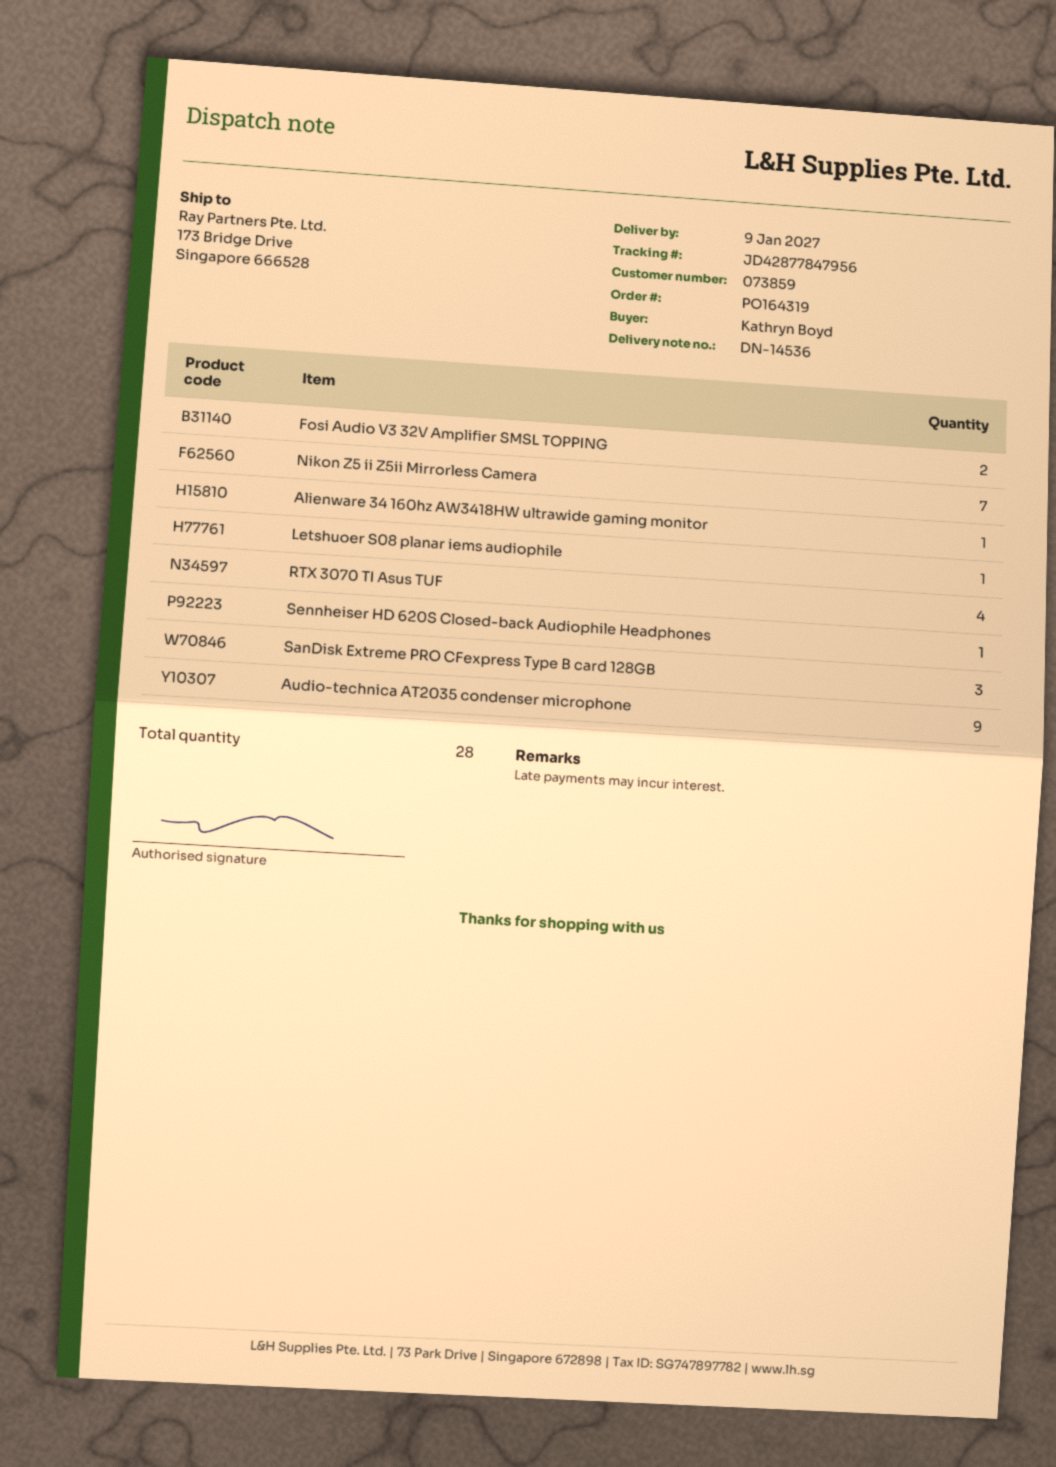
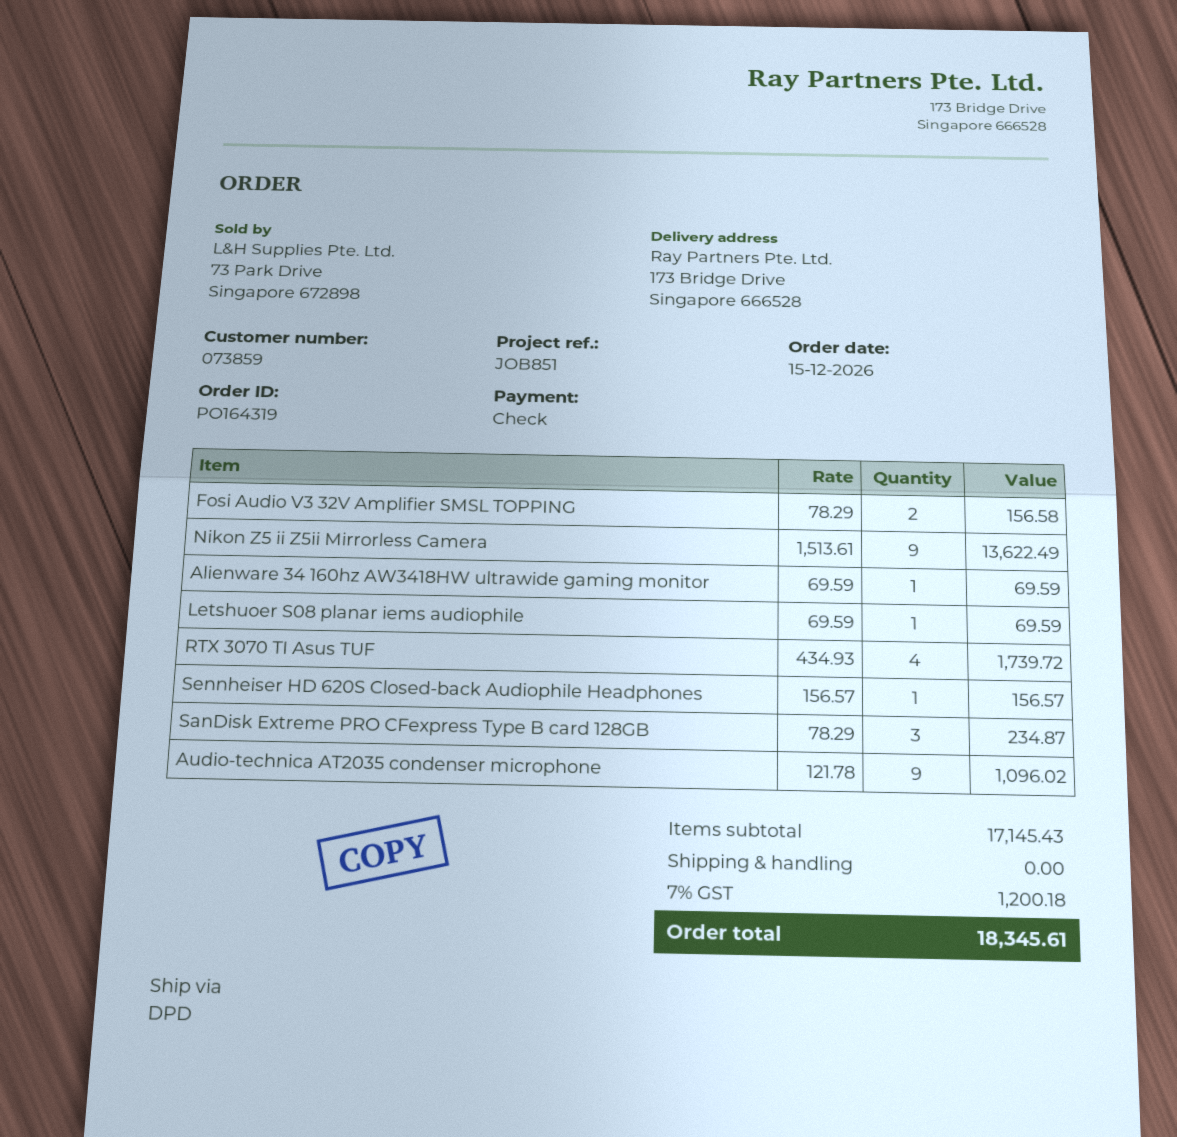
Nikon Z5 ii Z5ii Mirrorless Camera: 7 -> 9

